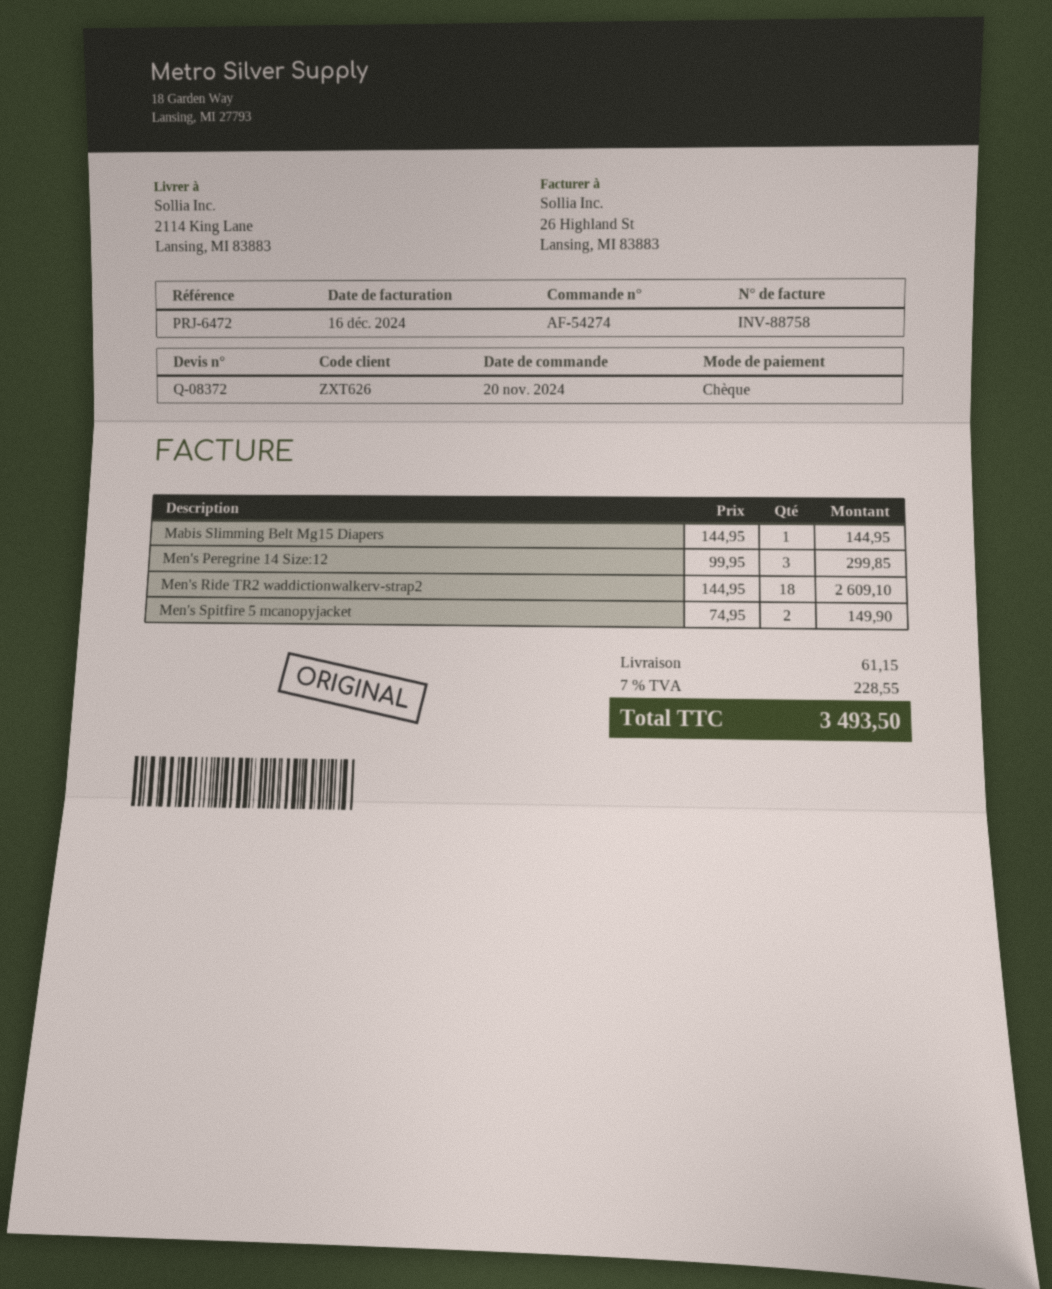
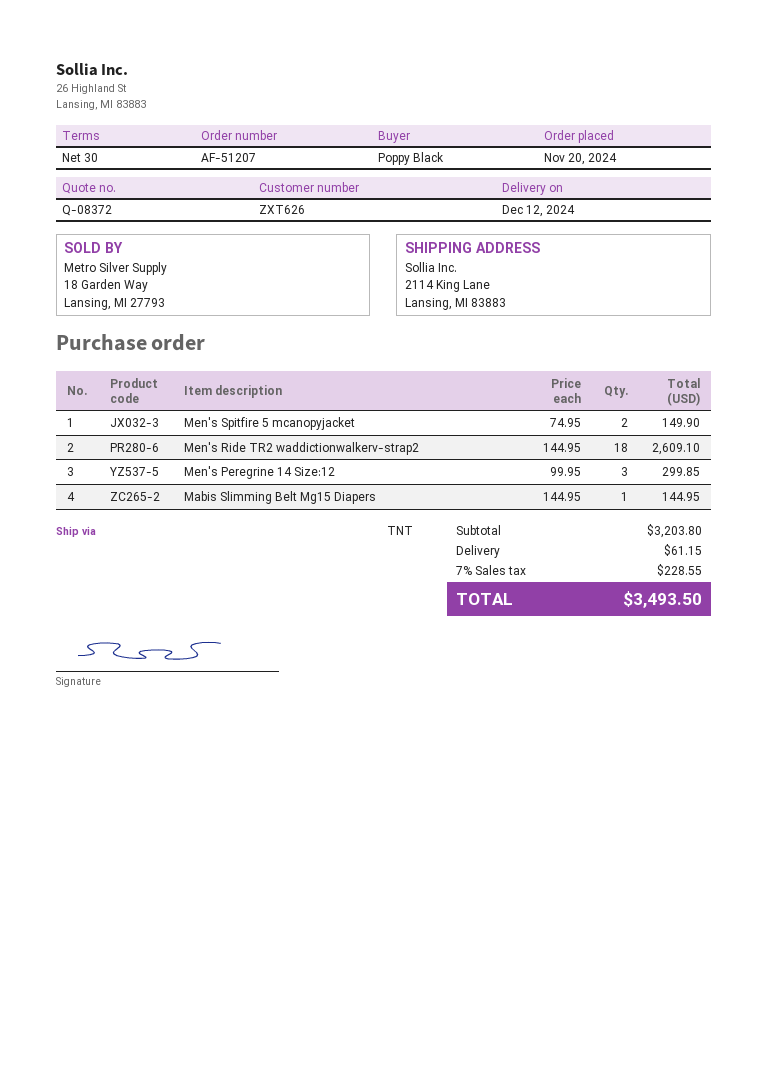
order number: AF-54274 -> AF-51207

